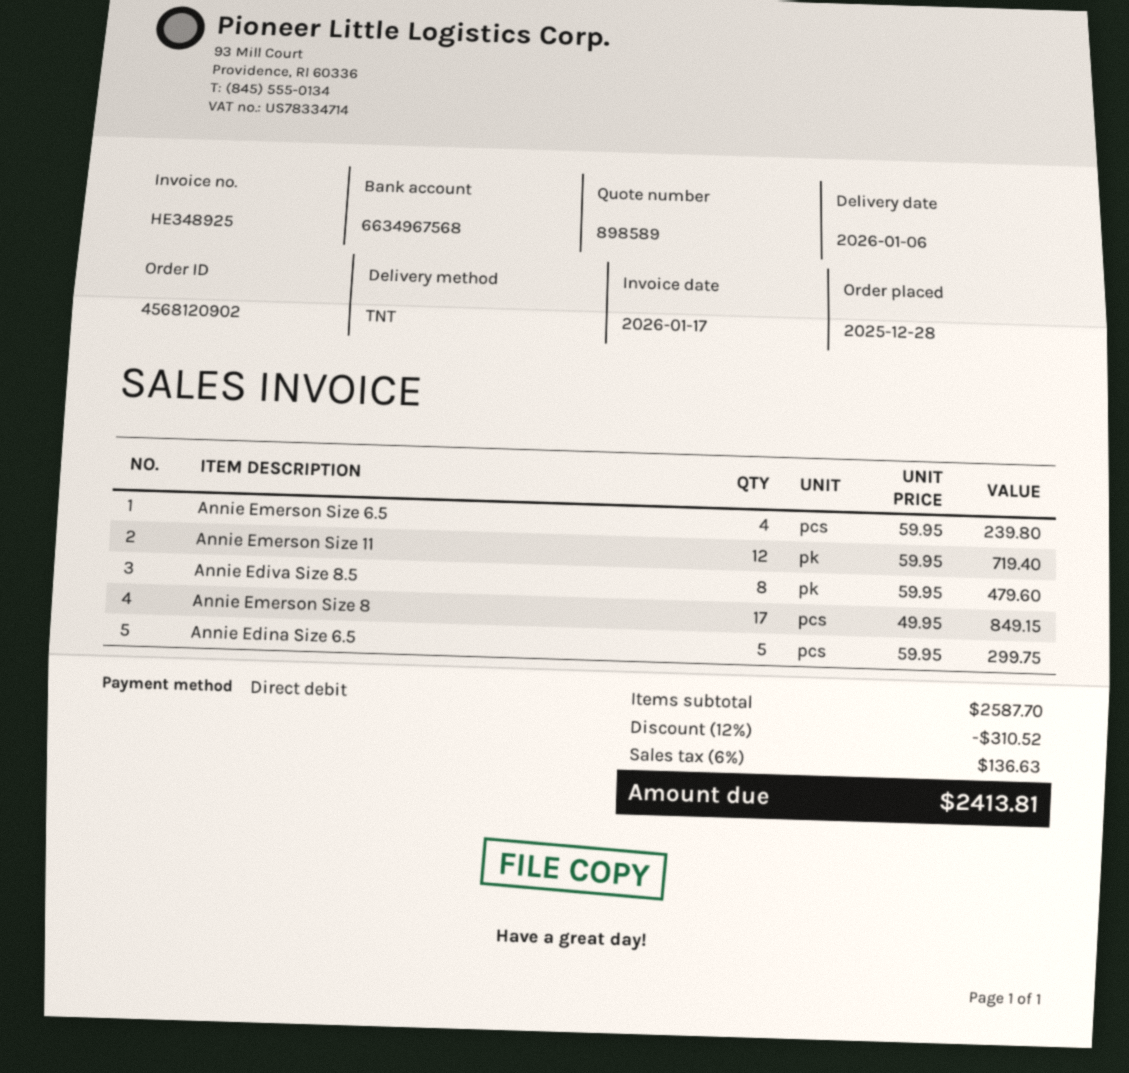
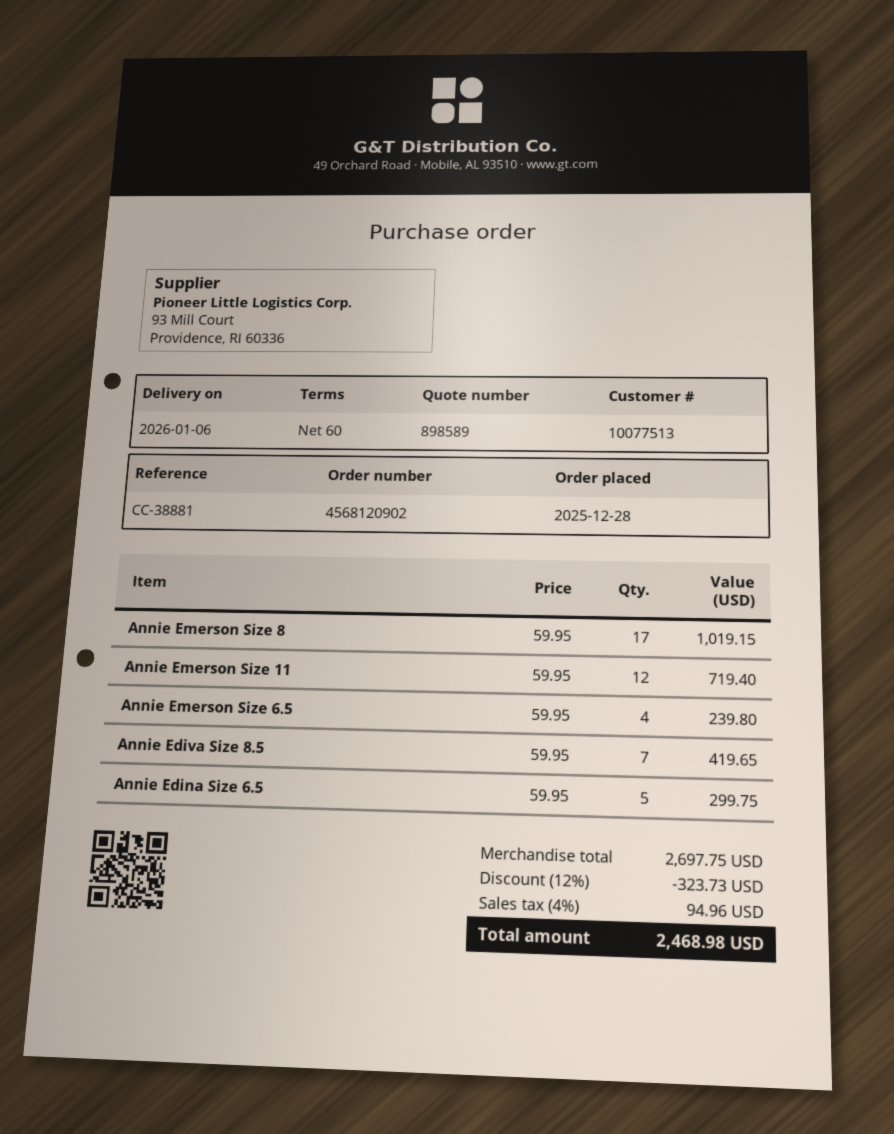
Annie Ediva Size 8.5: 8 x 59.95 = 479.60 -> 7 x 59.95 = 419.65
Annie Emerson Size 8: 17 x 49.95 = 849.15 -> 17 x 59.95 = 1019.15
subtotal: 2587.70 -> 2697.75
discount: 12% = 310.52 -> 12% = 323.73
tax: 6% = 136.63 -> 4% = 94.96
total: 2413.81 -> 2468.98

